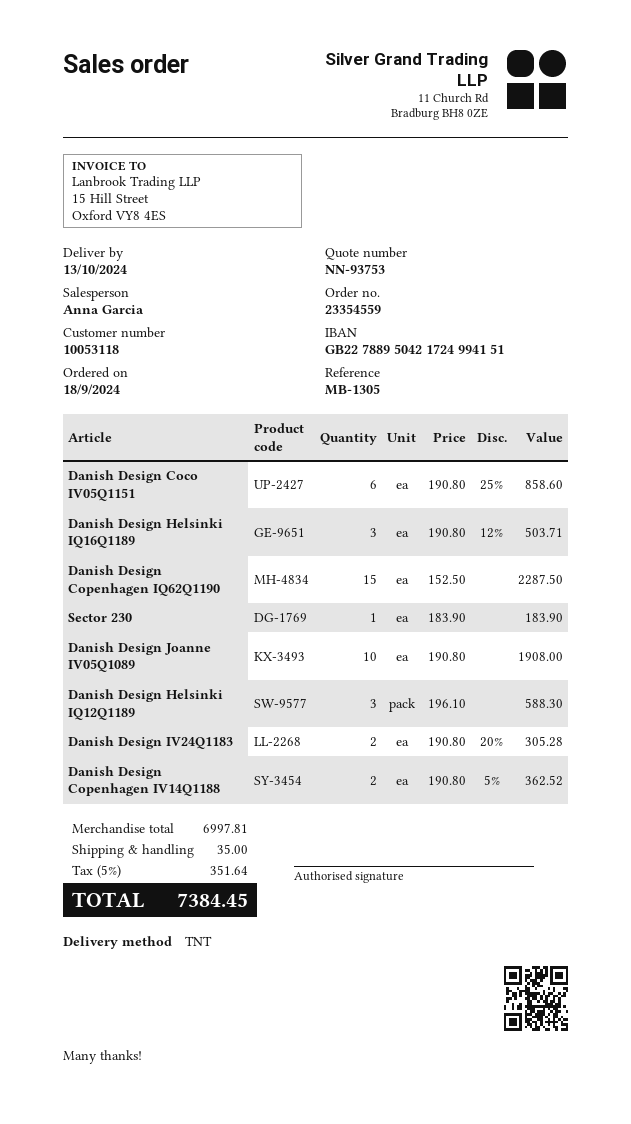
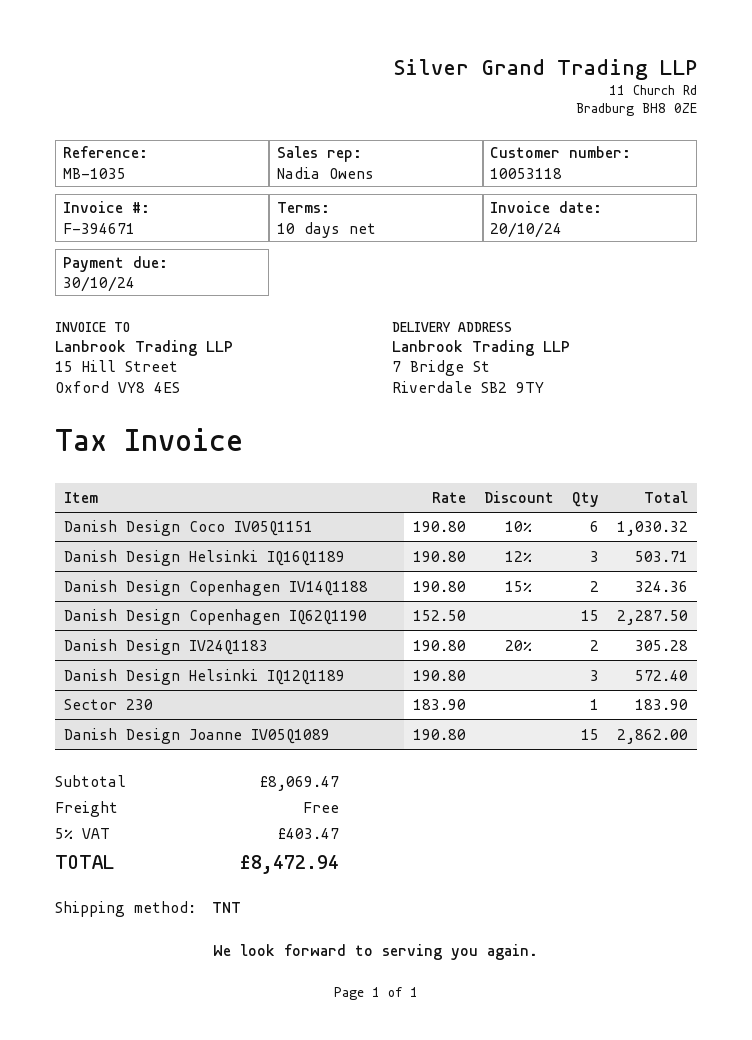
reference: MB-1305 -> MB-1035
sales rep: Anna Garcia -> Nadia Owens
Danish Design Coco IV05Q1151: 6 x 190.80 - 25% = 858.60 -> 6 x 190.80 - 10% = 1030.32
Danish Design Joanne IV05Q1089: 10 x 190.80 = 1908.00 -> 15 x 190.80 = 2862.00
Danish Design Helsinki IQ12Q1189: 3 x 196.10 = 588.30 -> 3 x 190.80 = 572.40
Danish Design Copenhagen IV14Q1188: 2 x 190.80 - 5% = 362.52 -> 2 x 190.80 - 15% = 324.36
subtotal: 6997.81 -> 8069.47
shipping: 35.00 -> 0.00
tax: 5% = 351.64 -> 5% = 403.47
total: 7384.45 -> 8472.94

